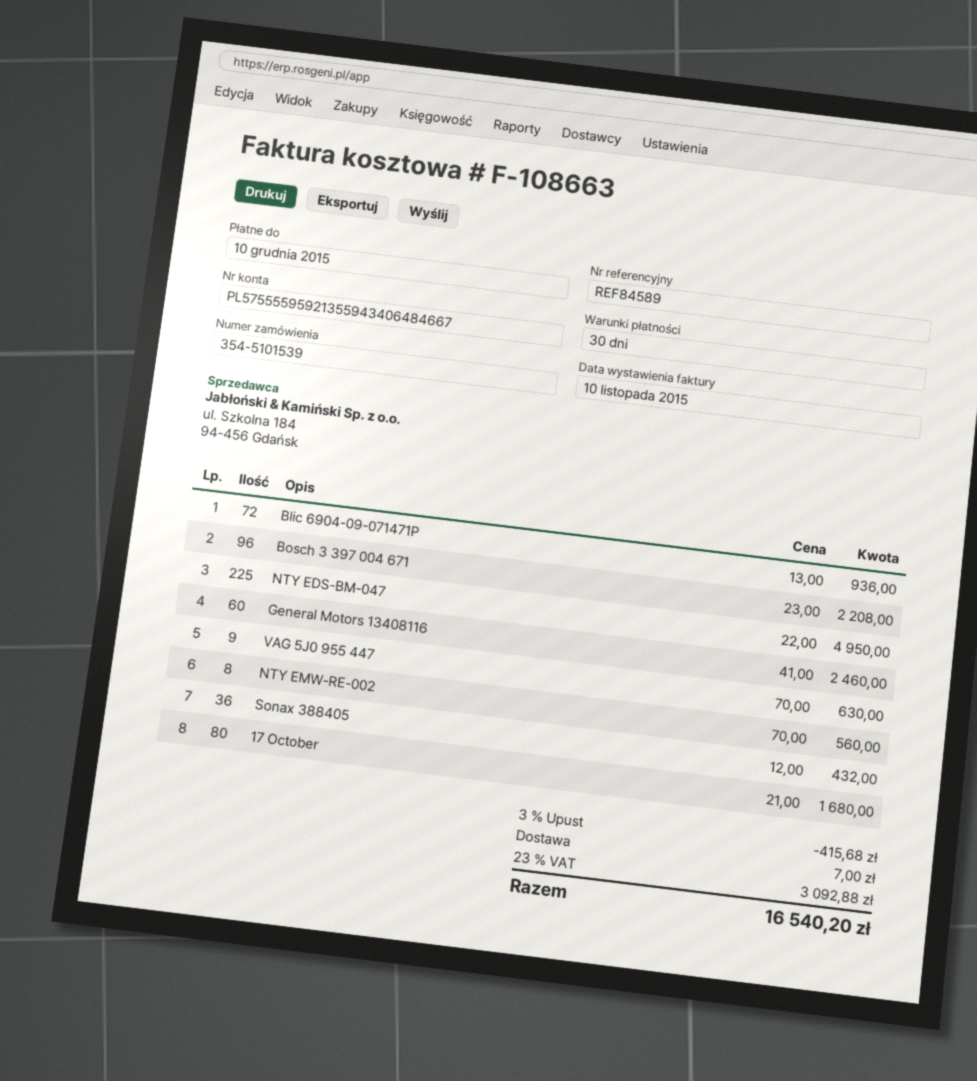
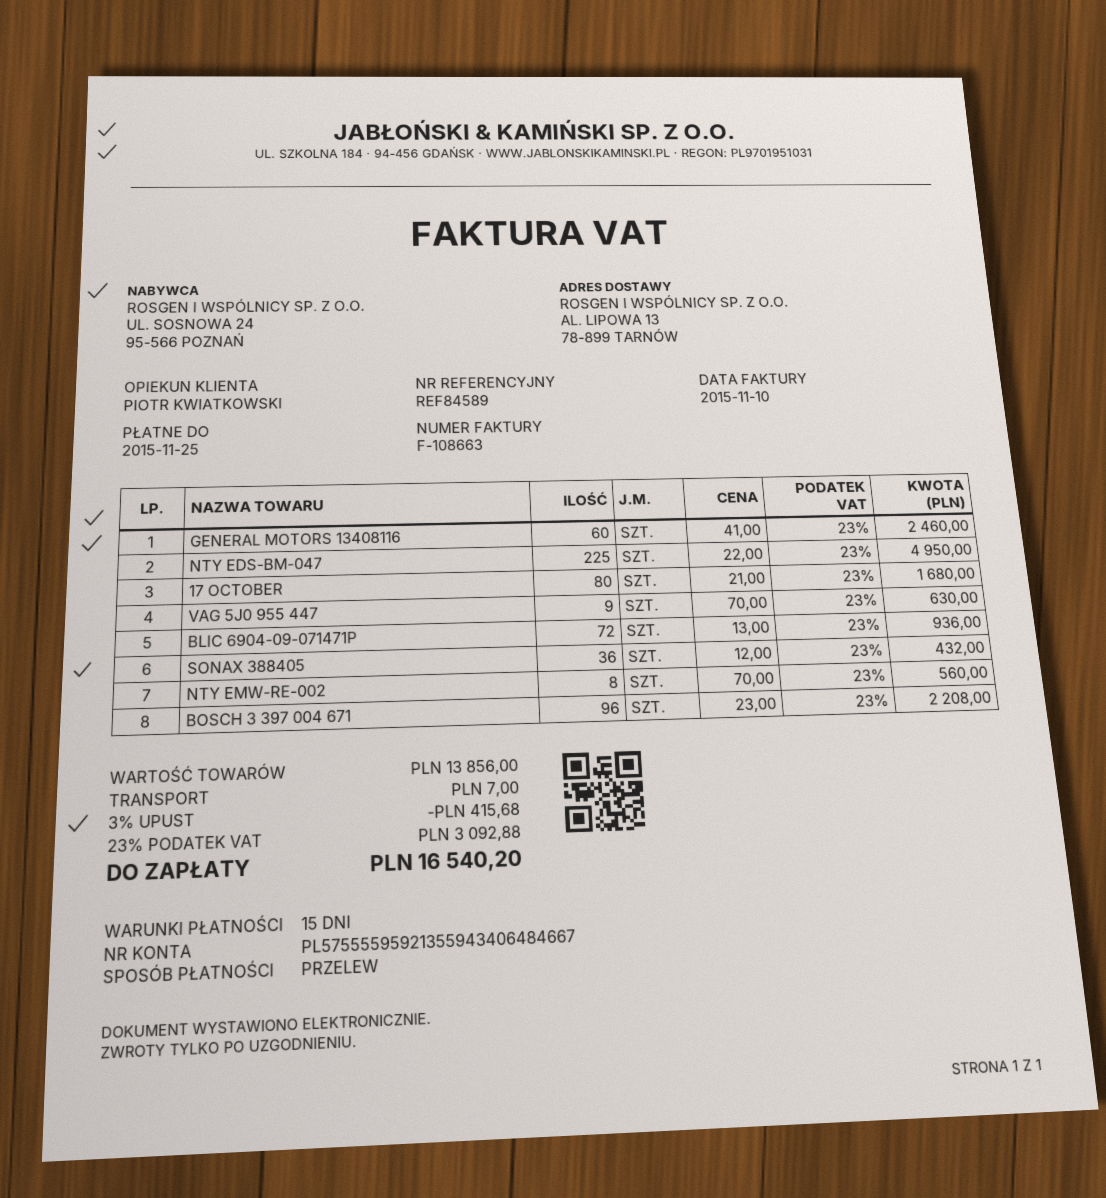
payment terms: 30 days -> 15 days
due date: 2015-12-10 -> 2015-11-25

